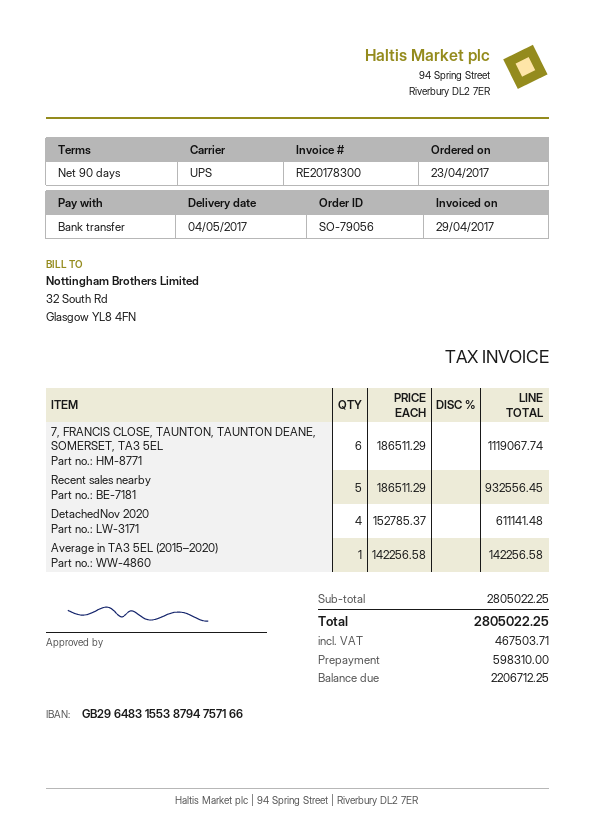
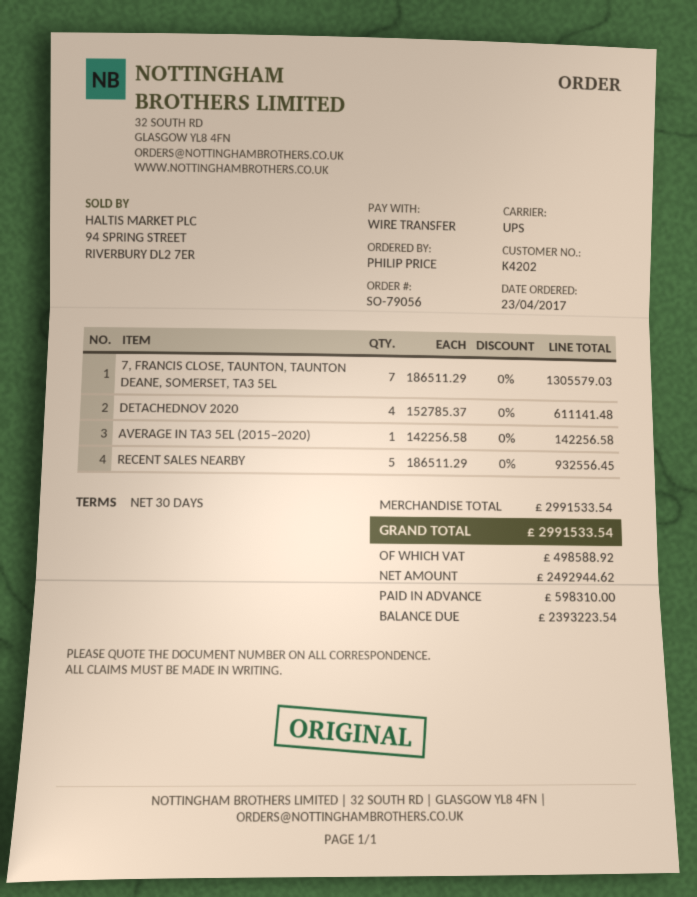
payment terms: 90 days -> 30 days
7, FRANCIS CLOSE, TAUNTON, TAUNTON DEANE, SOMERSET, TA3 5EL: 6 x 186511.29 = 1119067.74 -> 7 x 186511.29 = 1305579.03
subtotal: 2805022.25 -> 2991533.54
tax: 467503.71 -> 498588.92
total: 2805022.25 -> 2991533.54
balance: 2206712.25 -> 2393223.54

